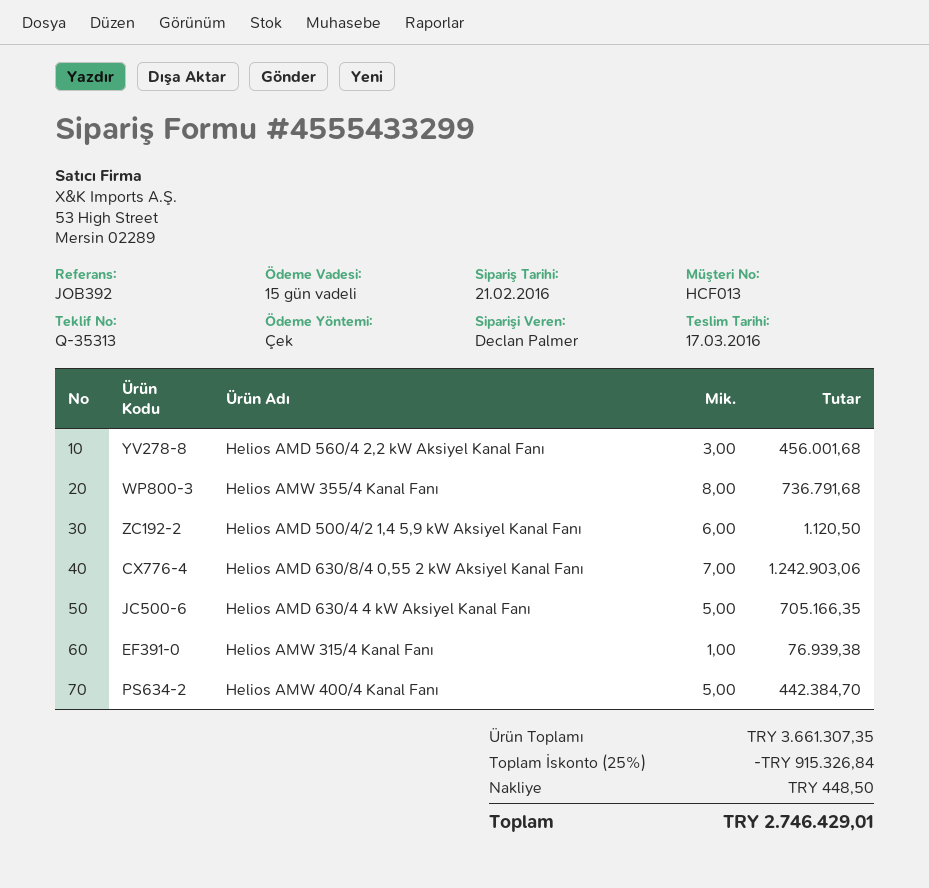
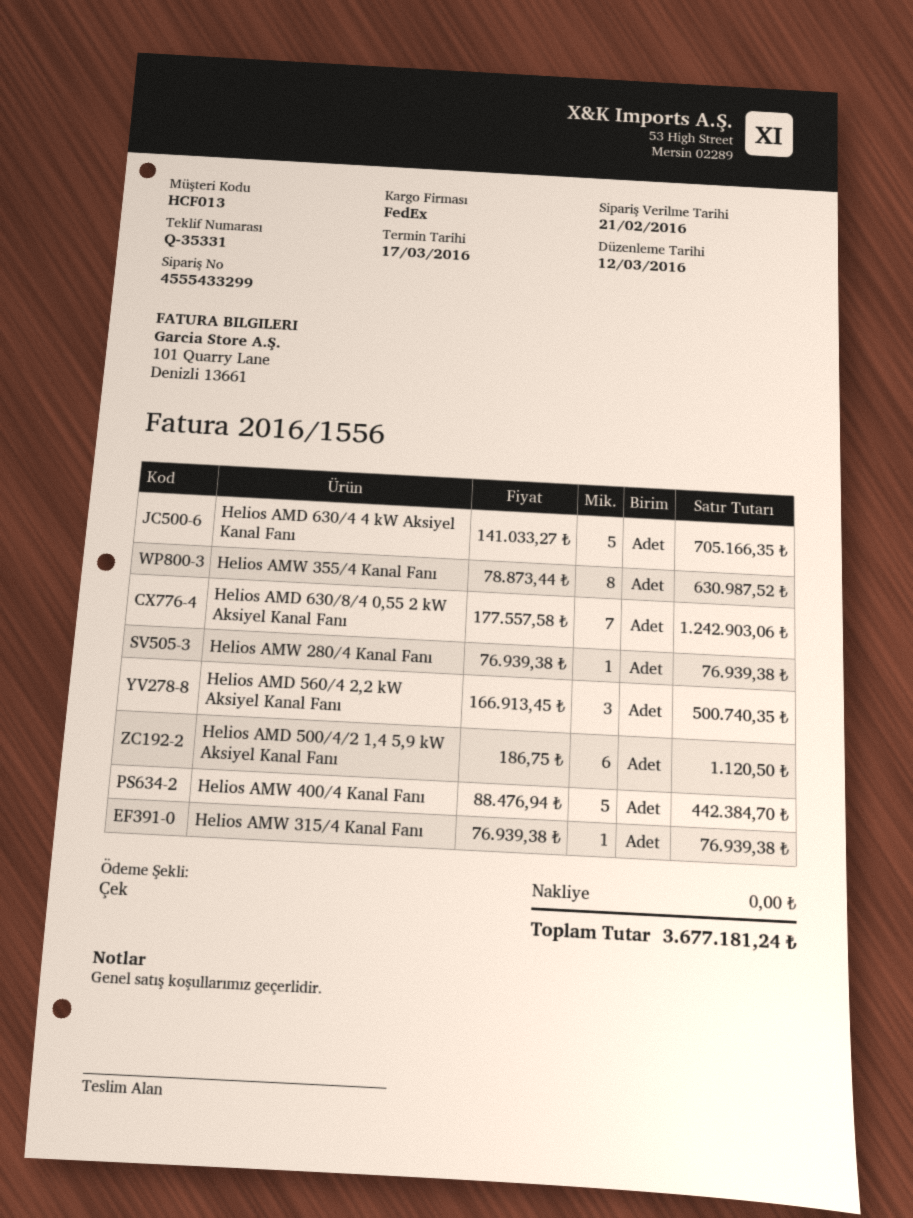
quote number: Q-35313 -> Q-35331
Helios AMD 560/4 2,2 kW Aksiyel Kanal Fanı: 3 for 456001.68 -> 3 for 500740.35
Helios AMW 355/4 Kanal Fanı: 8 for 736791.68 -> 8 for 630987.52
Helios AMW 280/4 Kanal Fanı: none -> 1 for 76939.38
discount: 25% = 915326.84 -> none
shipping: 448.50 -> 0.00
total: 2746429.01 -> 3677181.24

